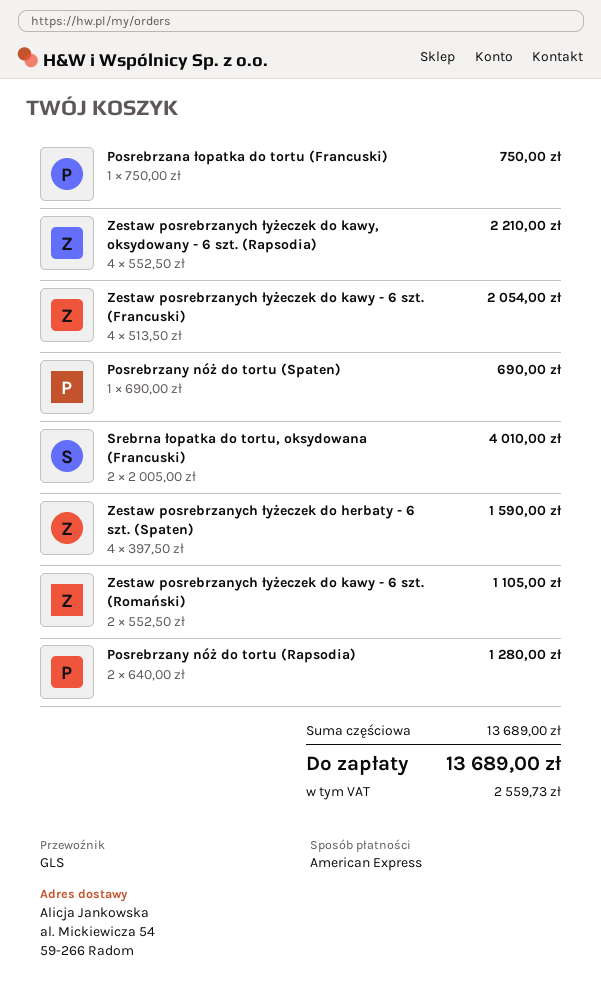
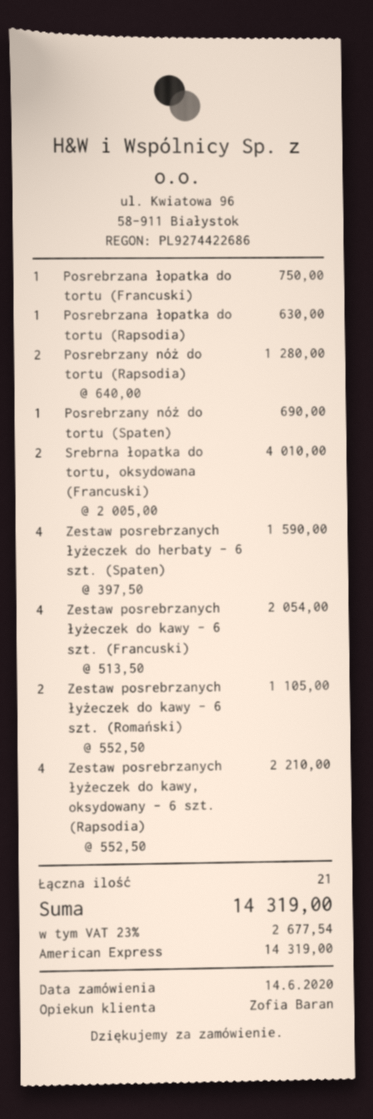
Posrebrzana łopatka do tortu (Rapsodia): none -> 1 x 630.00 = 630.00
tax: 2559.73 -> 2677.54
total: 13689.00 -> 14319.00

